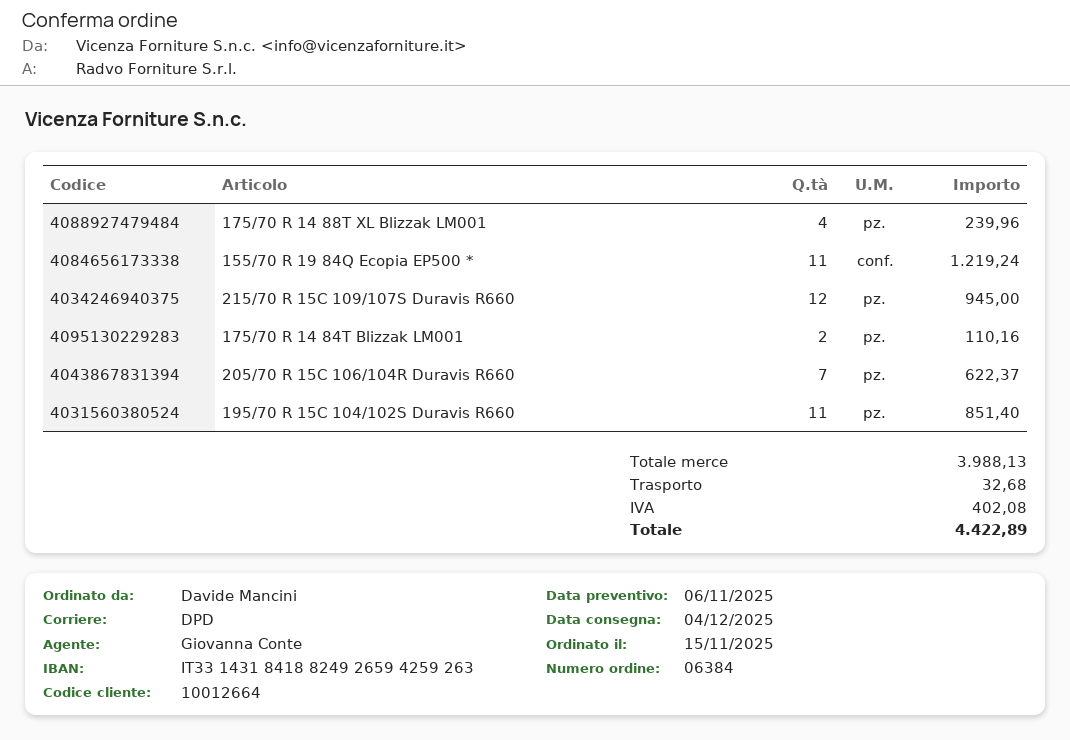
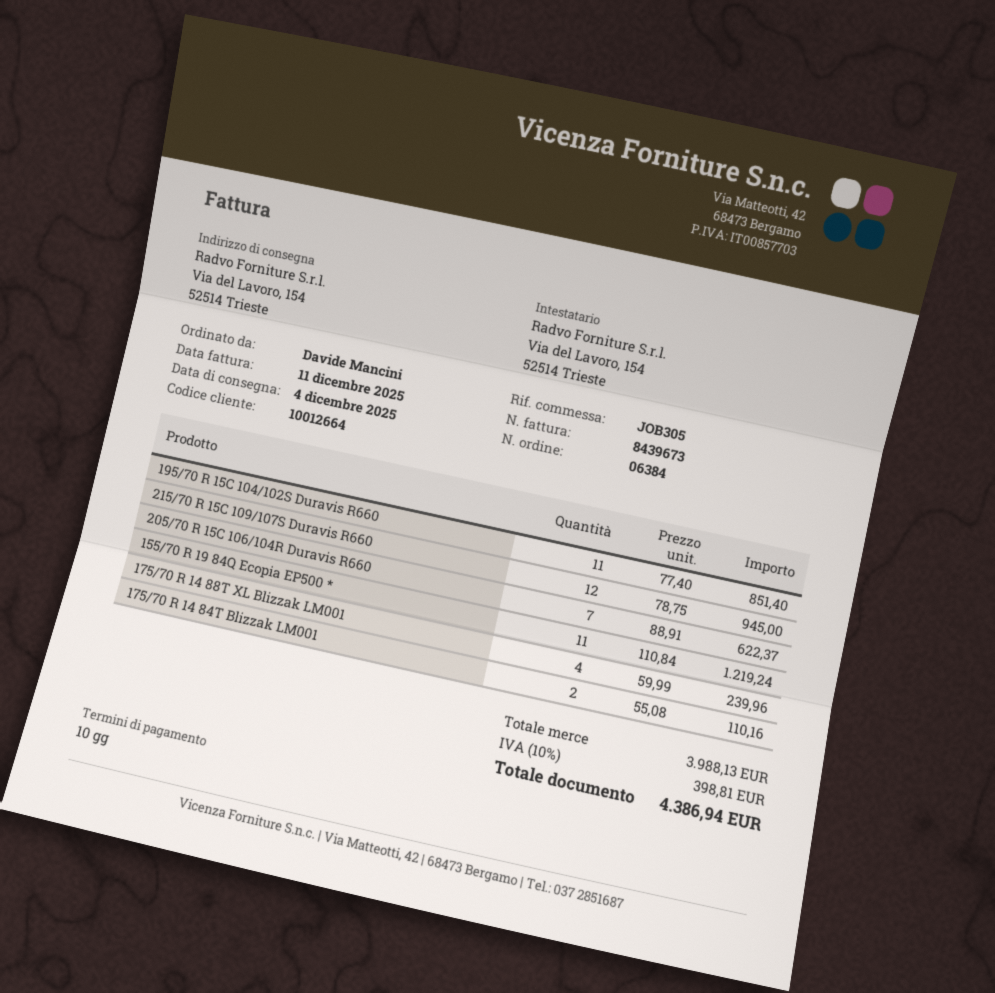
shipping: 32.68 -> none
tax: 402.08 -> 398.81
total: 4422.89 -> 4386.94

